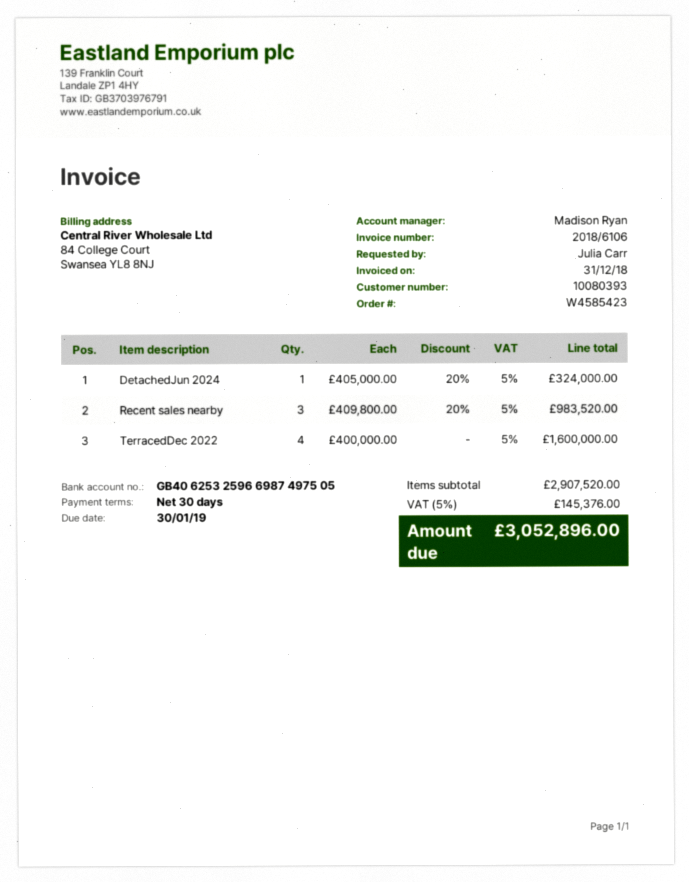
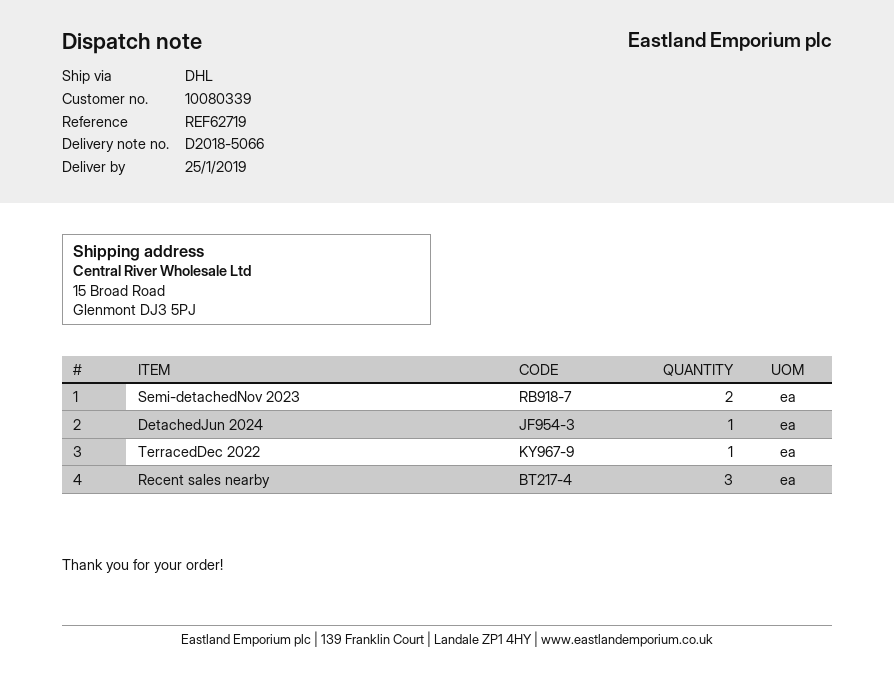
customer number: 10080393 -> 10080339
TerracedDec 2022: 4 -> 1
Semi-detachedNov 2023: none -> 2

